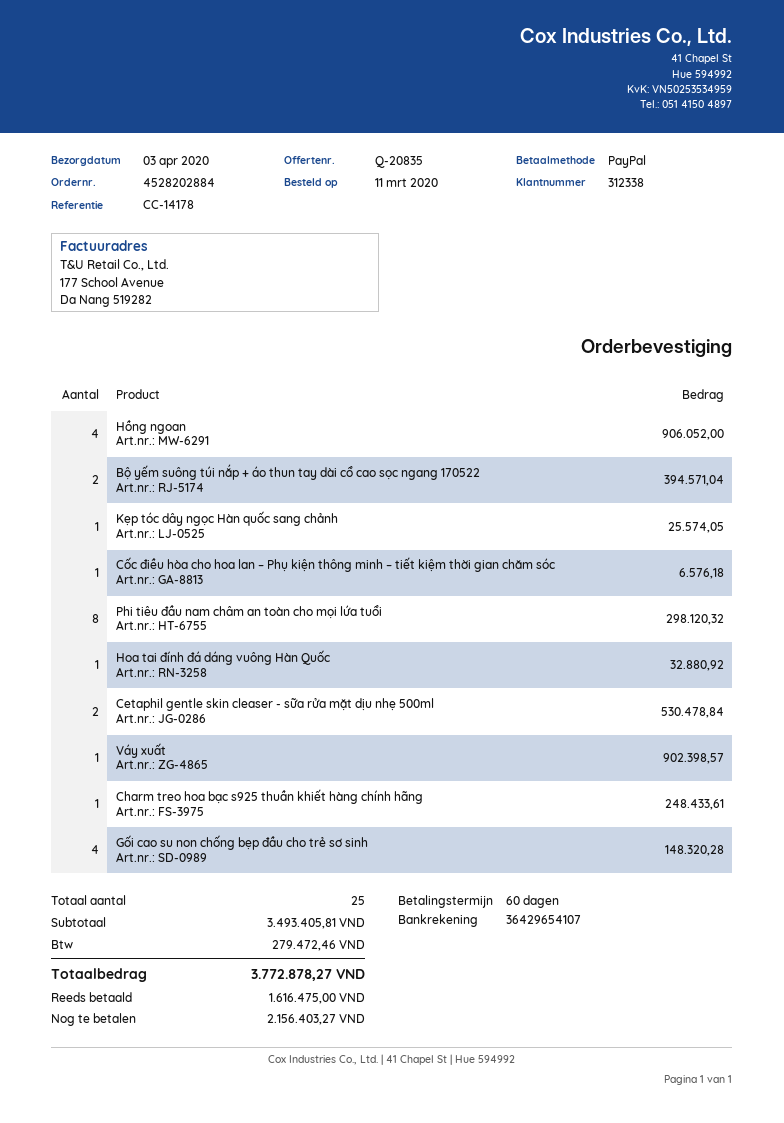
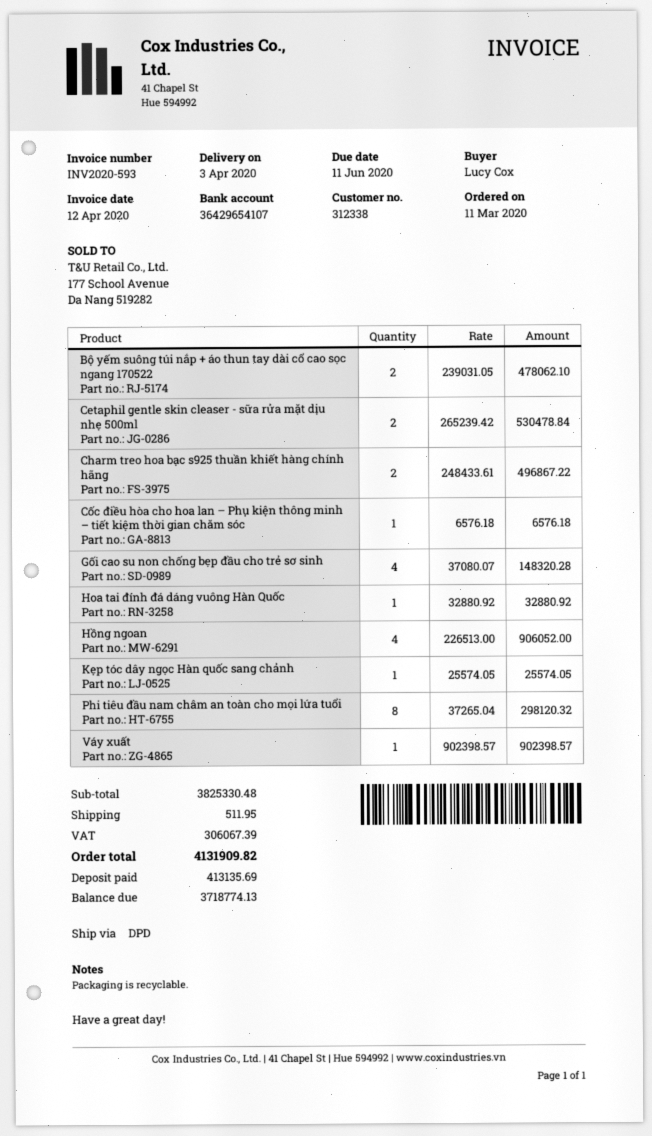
Bộ yếm suông túi nắp + áo thun tay dài cổ cao sọc ngang 170522: 2 for 394571.04 -> 2 for 478062.10
Charm treo hoa bạc s925 thuần khiết hàng chính hãng: 1 for 248433.61 -> 2 for 496867.22
subtotal: 3493405.81 -> 3825330.48
shipping: none -> 511.95
tax: 279472.46 -> 306067.39
total: 3772878.27 -> 4131909.82
deposit: 1616475.00 -> 413135.69
balance: 2156403.27 -> 3718774.13

